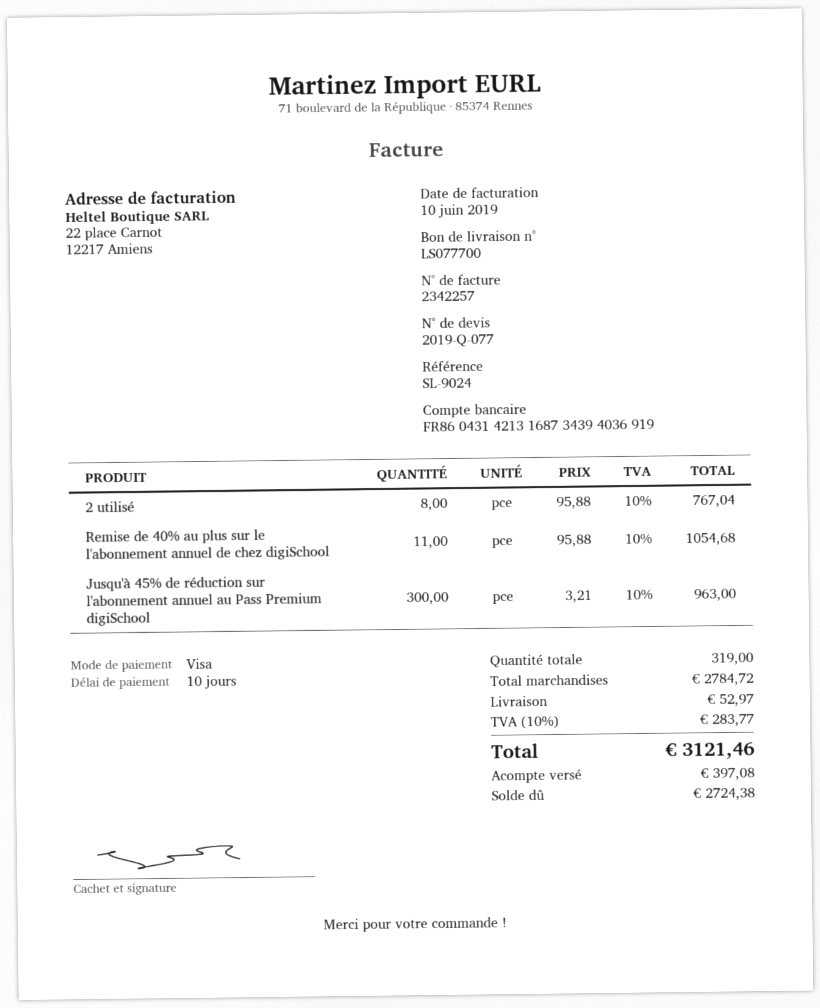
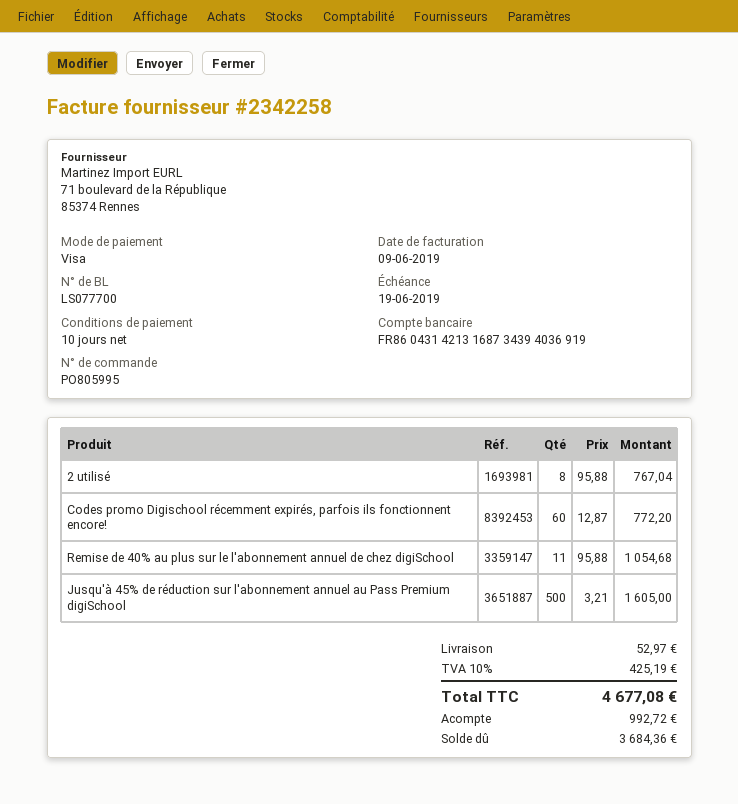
invoice number: 2342257 -> 2342258
invoice date: 2019-06-10 -> 2019-06-09
Jusqu'à 45% de réduction sur l'abonnement annuel au Pass Premium digiSchool: 300 x 3.21 = 963.00 -> 500 x 3.21 = 1605.00
Codes promo Digischool récemment expirés, parfois ils fonctionnent encore!: none -> 60 x 12.87 = 772.20
tax: 10% = 283.77 -> 10% = 425.19
total: 3121.46 -> 4677.08
deposit: 397.08 -> 992.72
balance: 2724.38 -> 3684.36

